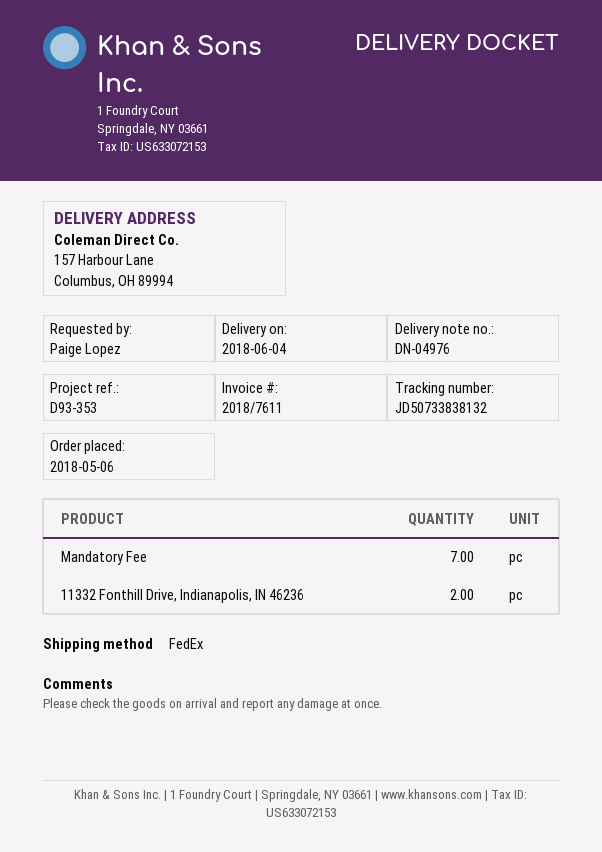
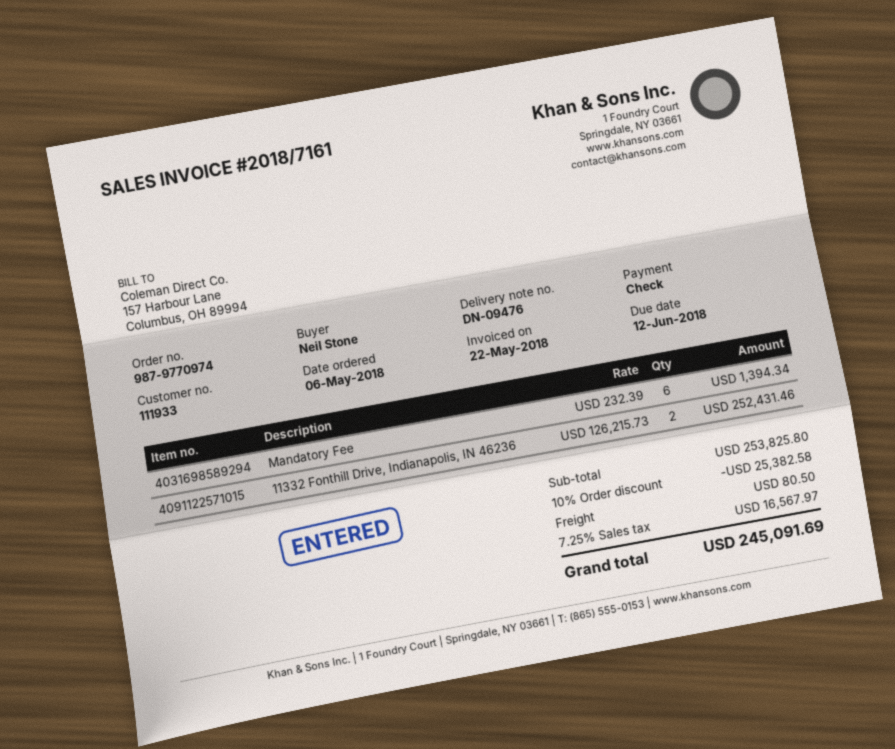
delivery note number: DN-04976 -> DN-09476
invoice number: 2018/7611 -> 2018/7161
ordered by: Paige Lopez -> Neil Stone
Mandatory Fee: 7 -> 6

